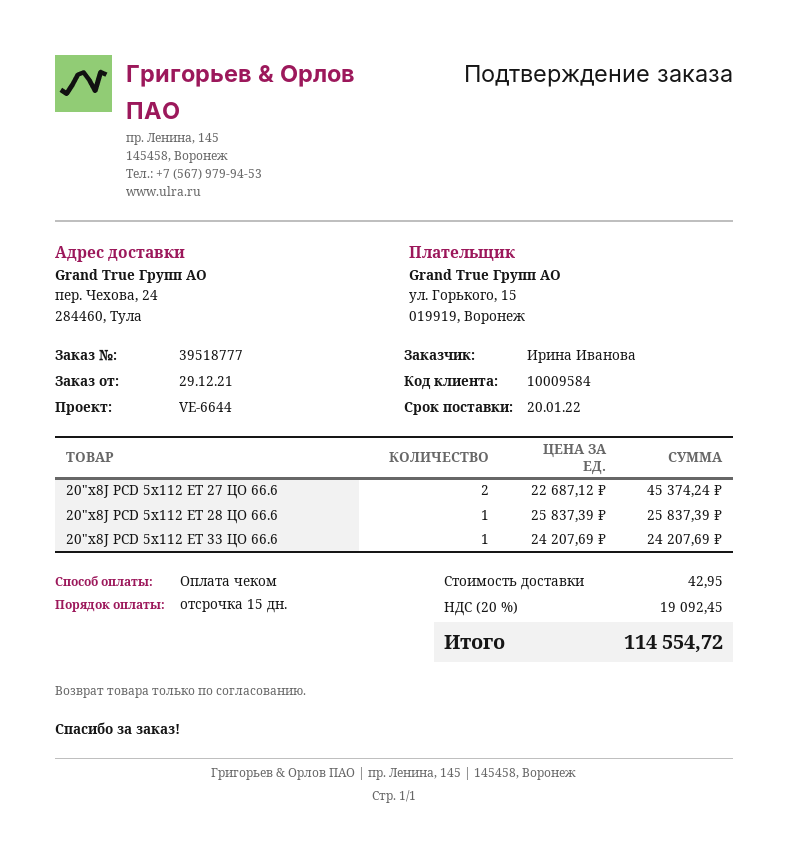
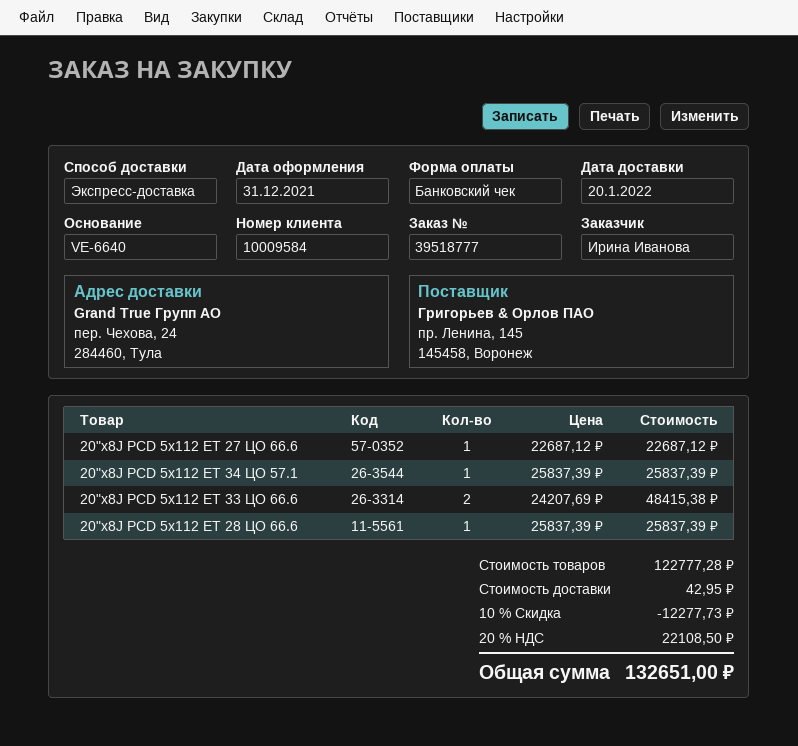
order date: 2021-12-29 -> 2021-12-31
reference: VE-6644 -> VE-6640
20"x8J PCD 5x112 ЕТ 27 ЦО 66.6: 2 x 22687.12 = 45374.24 -> 1 x 22687.12 = 22687.12
20"x8J PCD 5x112 ЕТ 33 ЦО 66.6: 1 x 24207.69 = 24207.69 -> 2 x 24207.69 = 48415.38
20"x8J PCD 5x112 ЕТ 34 ЦО 57.1: none -> 1 x 25837.39 = 25837.39
discount: none -> 10% = 12277.73
tax: 20% = 19092.45 -> 20% = 22108.50
total: 114554.72 -> 132651.00

